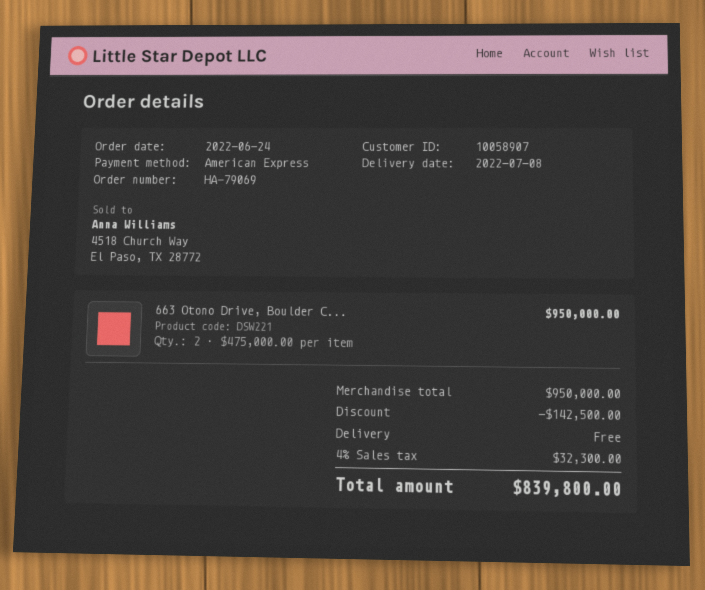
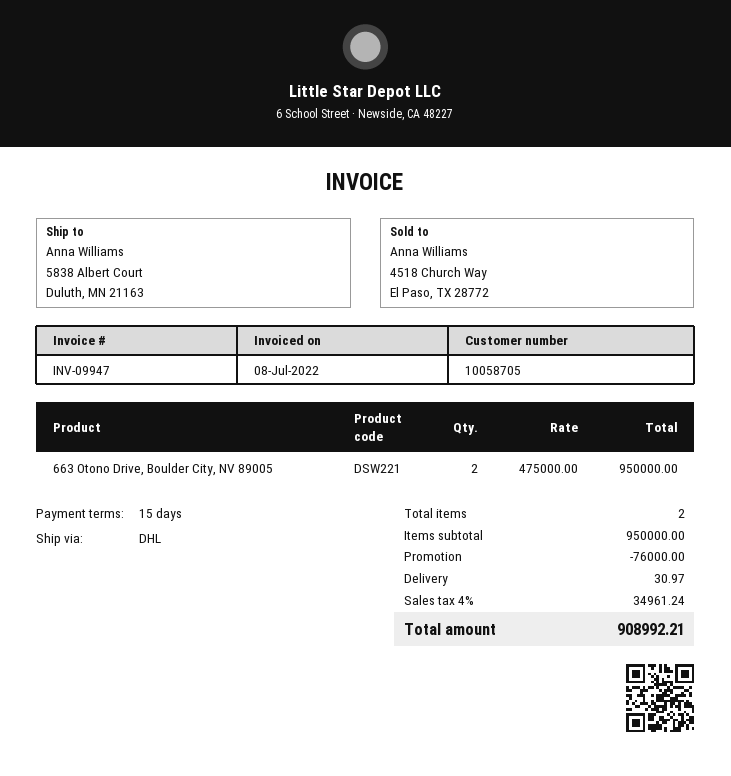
customer number: 10058907 -> 10058705
discount: 142500.00 -> 76000.00
shipping: 0.00 -> 30.97
tax: 4% = 32300.00 -> 4% = 34961.24
total: 839800.00 -> 908992.21

